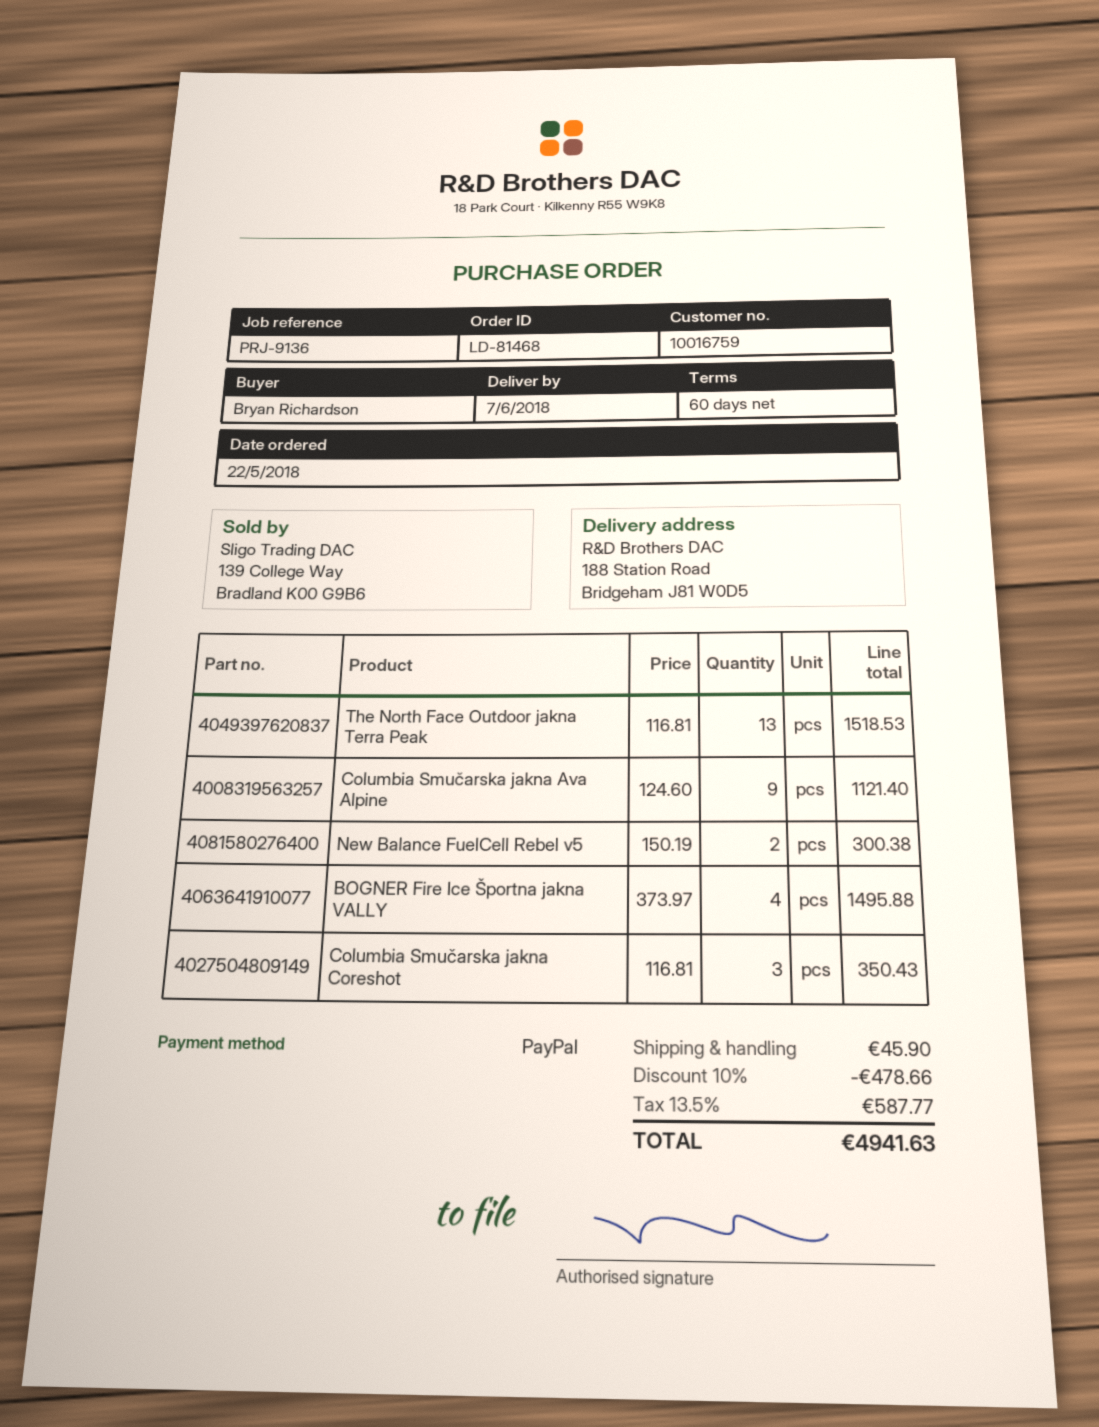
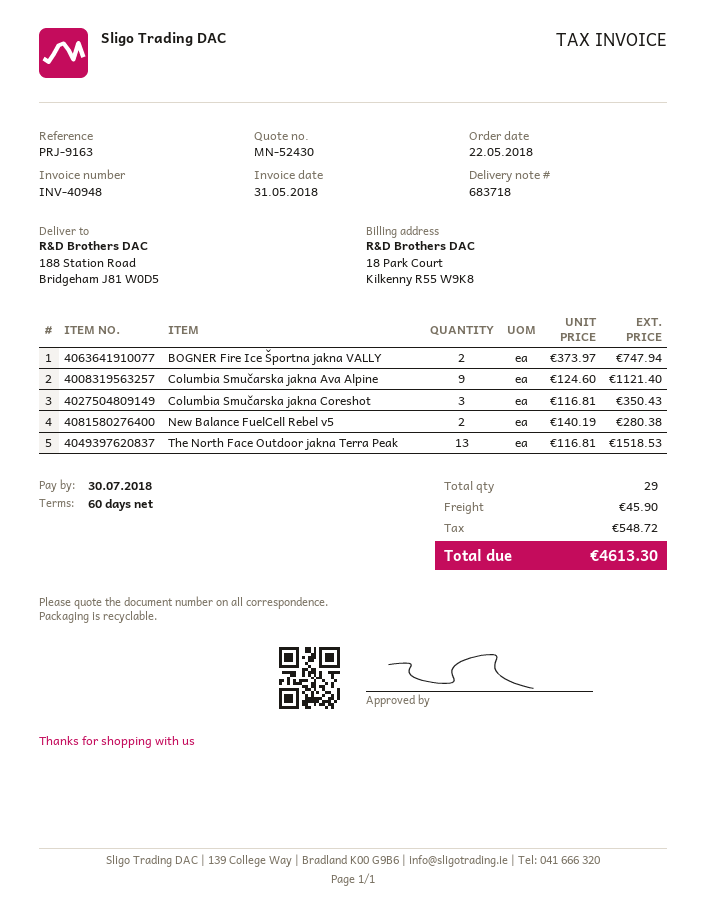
reference: PRJ-9136 -> PRJ-9163
New Balance FuelCell Rebel v5: 2 x 150.19 = 300.38 -> 2 x 140.19 = 280.38
BOGNER Fire Ice Športna jakna VALLY: 4 x 373.97 = 1495.88 -> 2 x 373.97 = 747.94
discount: 10% = 478.66 -> none
tax: 587.77 -> 548.72
total: 4941.63 -> 4613.30

